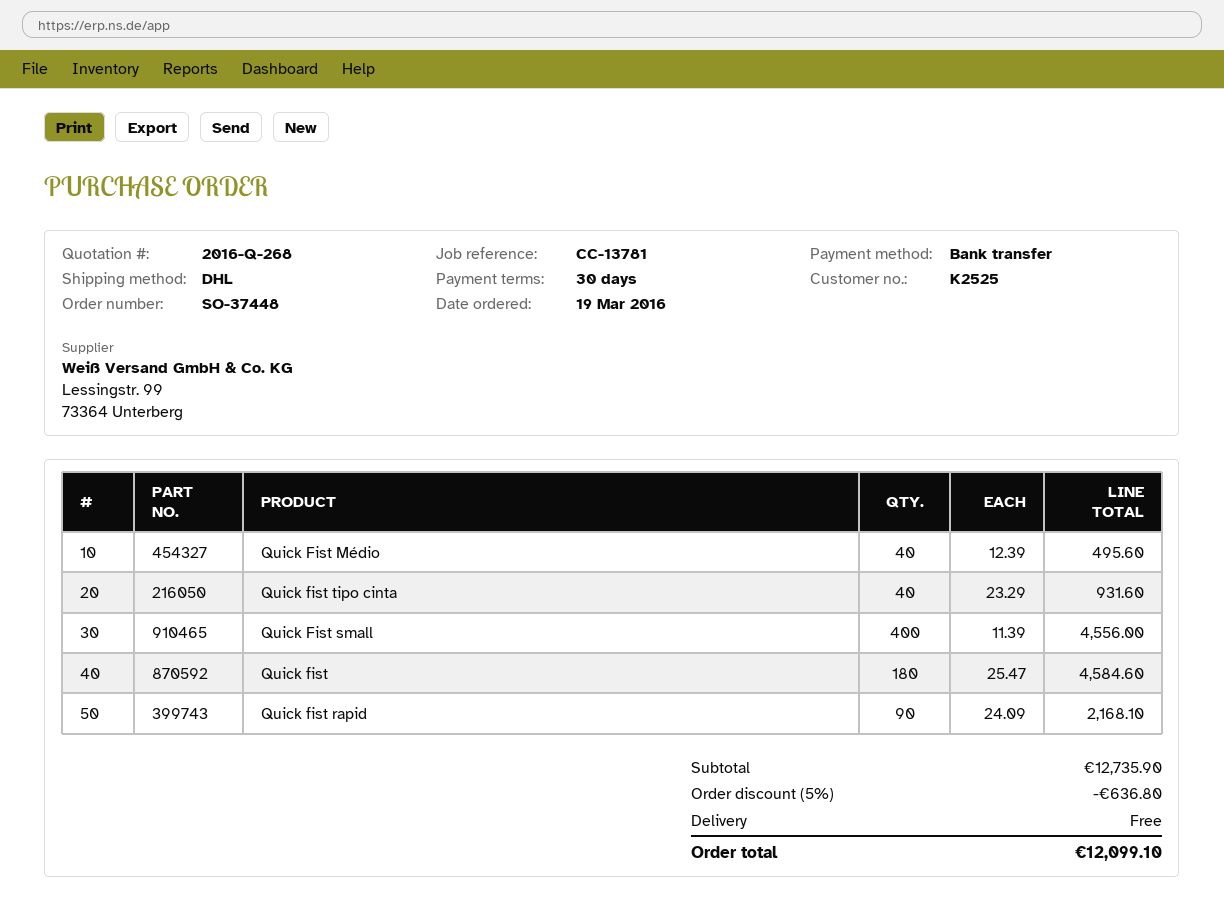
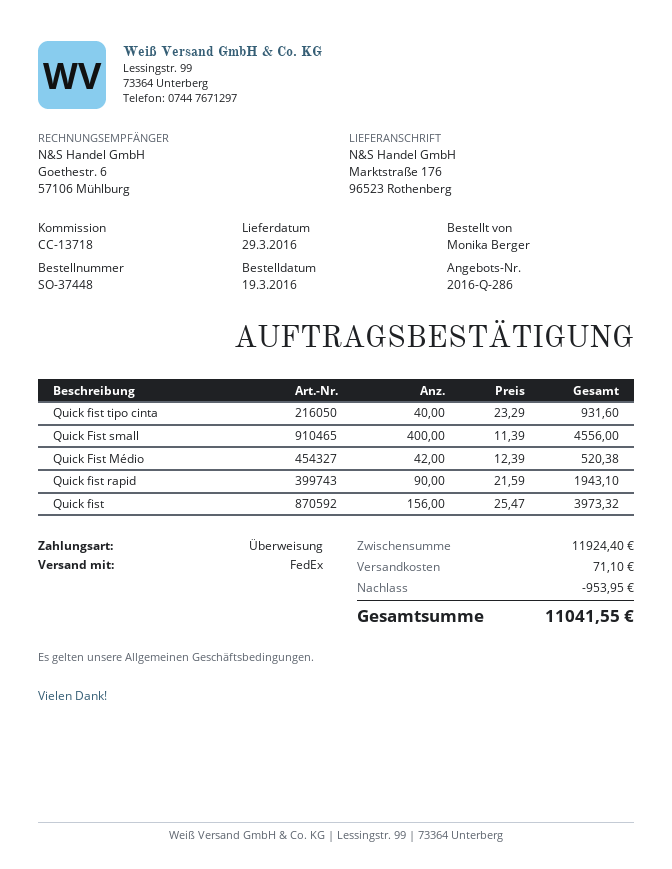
quote number: 2016-Q-268 -> 2016-Q-286
reference: CC-13781 -> CC-13718
shipping method: DHL -> FedEx
Quick Fist Médio: 40 x 12.39 = 495.60 -> 42 x 12.39 = 520.38
Quick fist: 180 x 25.47 = 4584.60 -> 156 x 25.47 = 3973.32
Quick fist rapid: 90 x 24.09 = 2168.10 -> 90 x 21.59 = 1943.10
subtotal: 12735.90 -> 11924.40
discount: 636.80 -> 953.95
shipping: 0.00 -> 71.10
total: 12099.10 -> 11041.55

